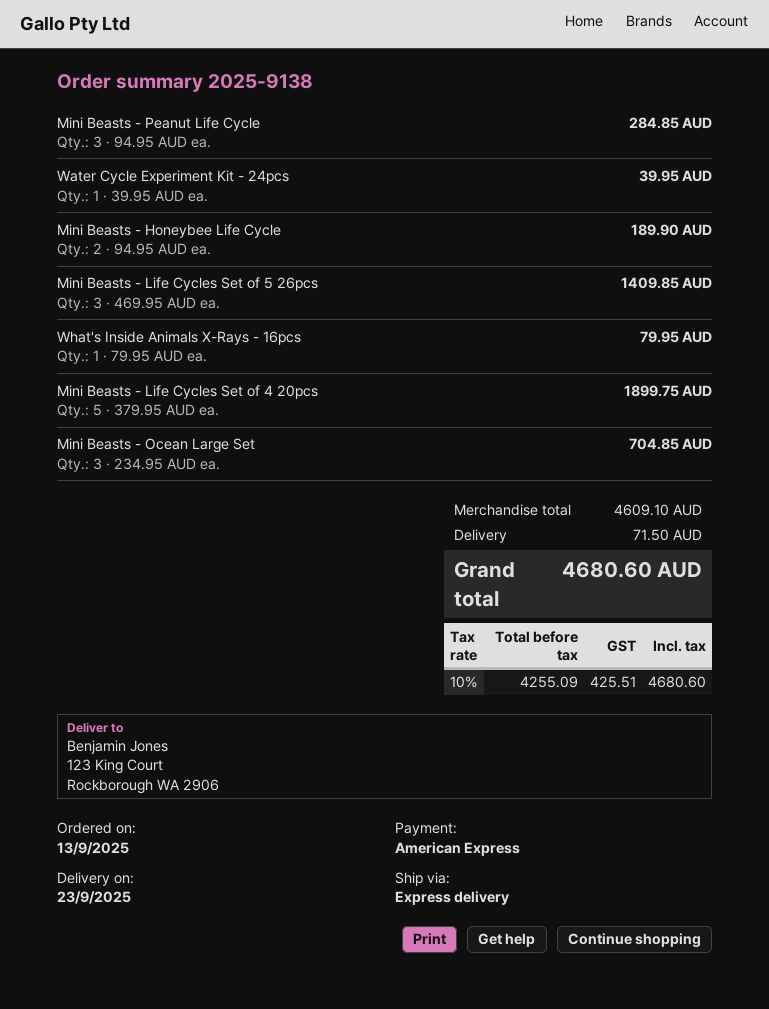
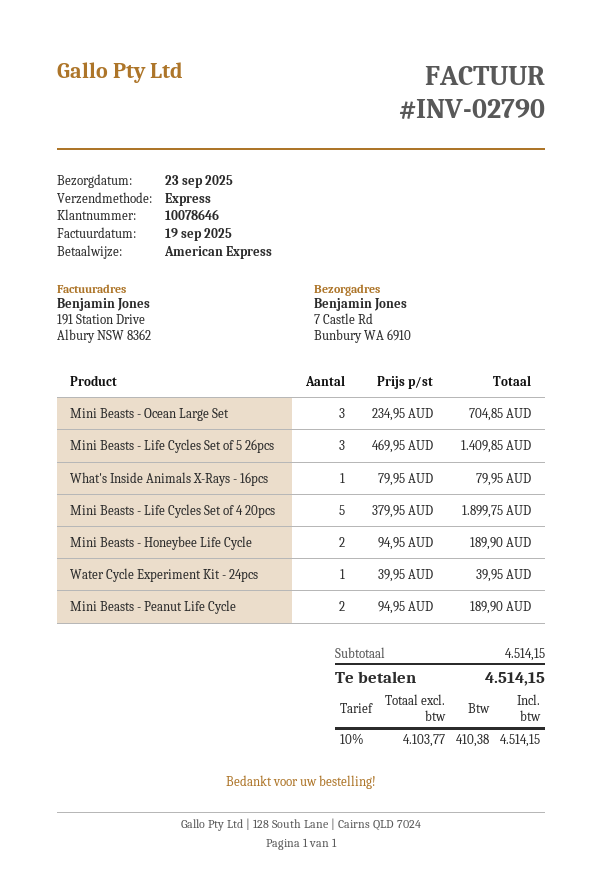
ship to: 123 King Court, Rockborough WA 2906 -> 7 Castle Rd, Bunbury WA 6910
Mini Beasts - Peanut Life Cycle: 3 x 94.95 = 284.85 -> 2 x 94.95 = 189.90
subtotal: 4609.10 -> 4514.15
shipping: 71.50 -> none
net: 4255.09 -> 4103.77
tax: 10% = 425.51 -> 10% = 410.38
total: 4680.60 -> 4514.15

